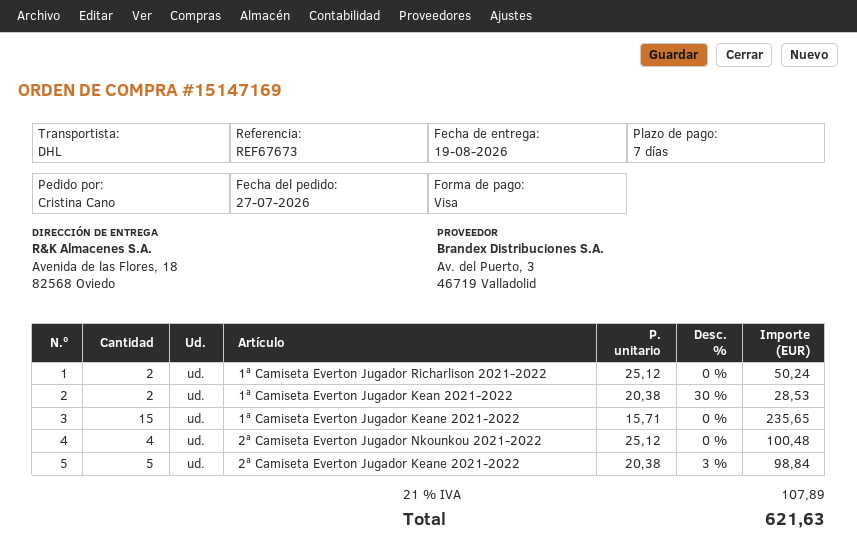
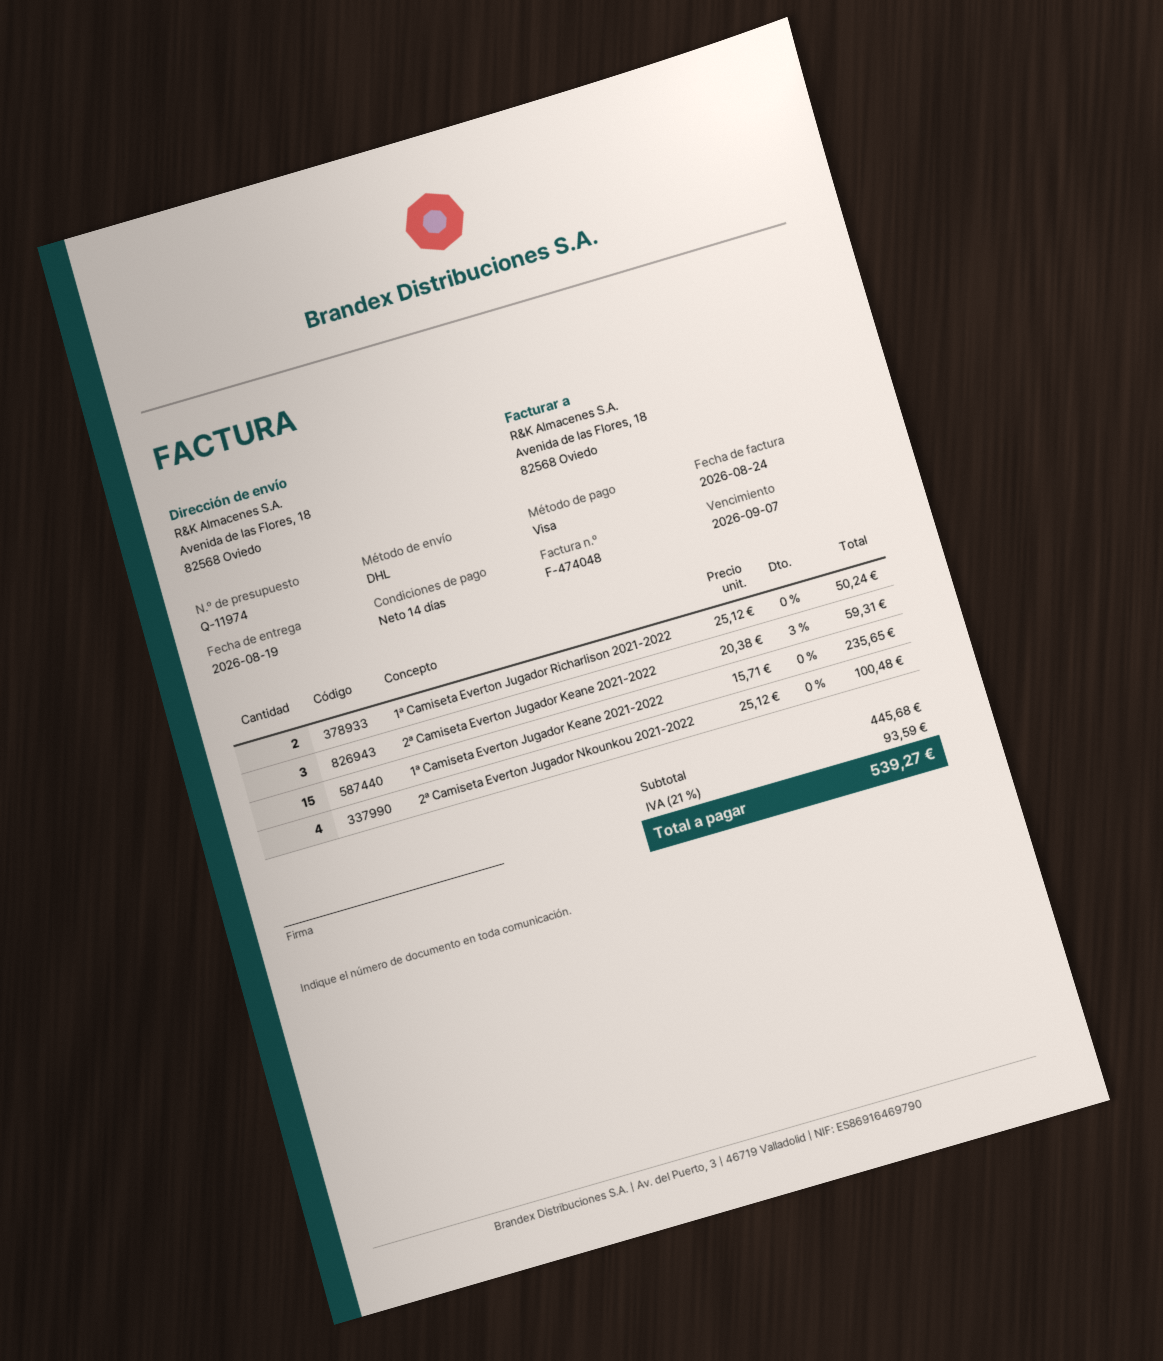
payment terms: 7 days -> 14 days
1ª Camiseta Everton Jugador Kean 2021-2022: 2 x 20.38 - 30% = 28.53 -> none
2ª Camiseta Everton Jugador Keane 2021-2022: 5 x 20.38 - 3% = 98.84 -> 3 x 20.38 - 3% = 59.31
tax: 21% = 107.89 -> 21% = 93.59
total: 621.63 -> 539.27

